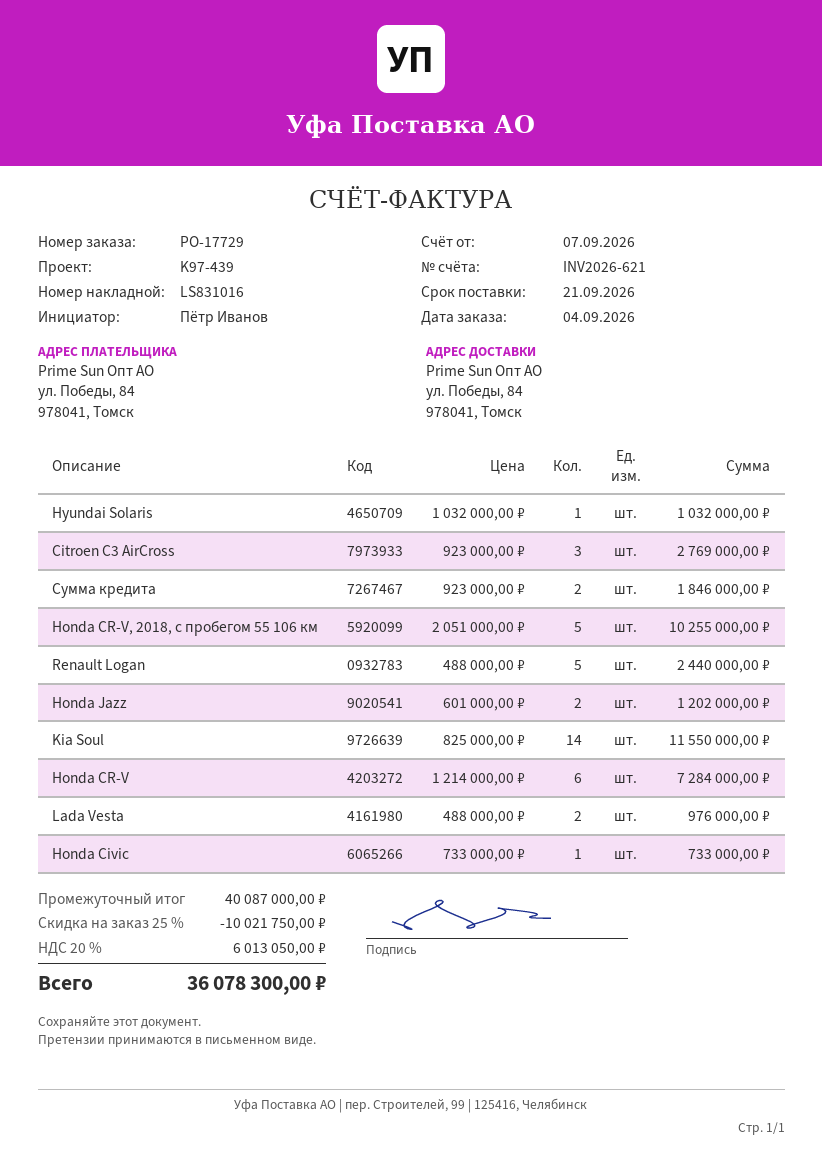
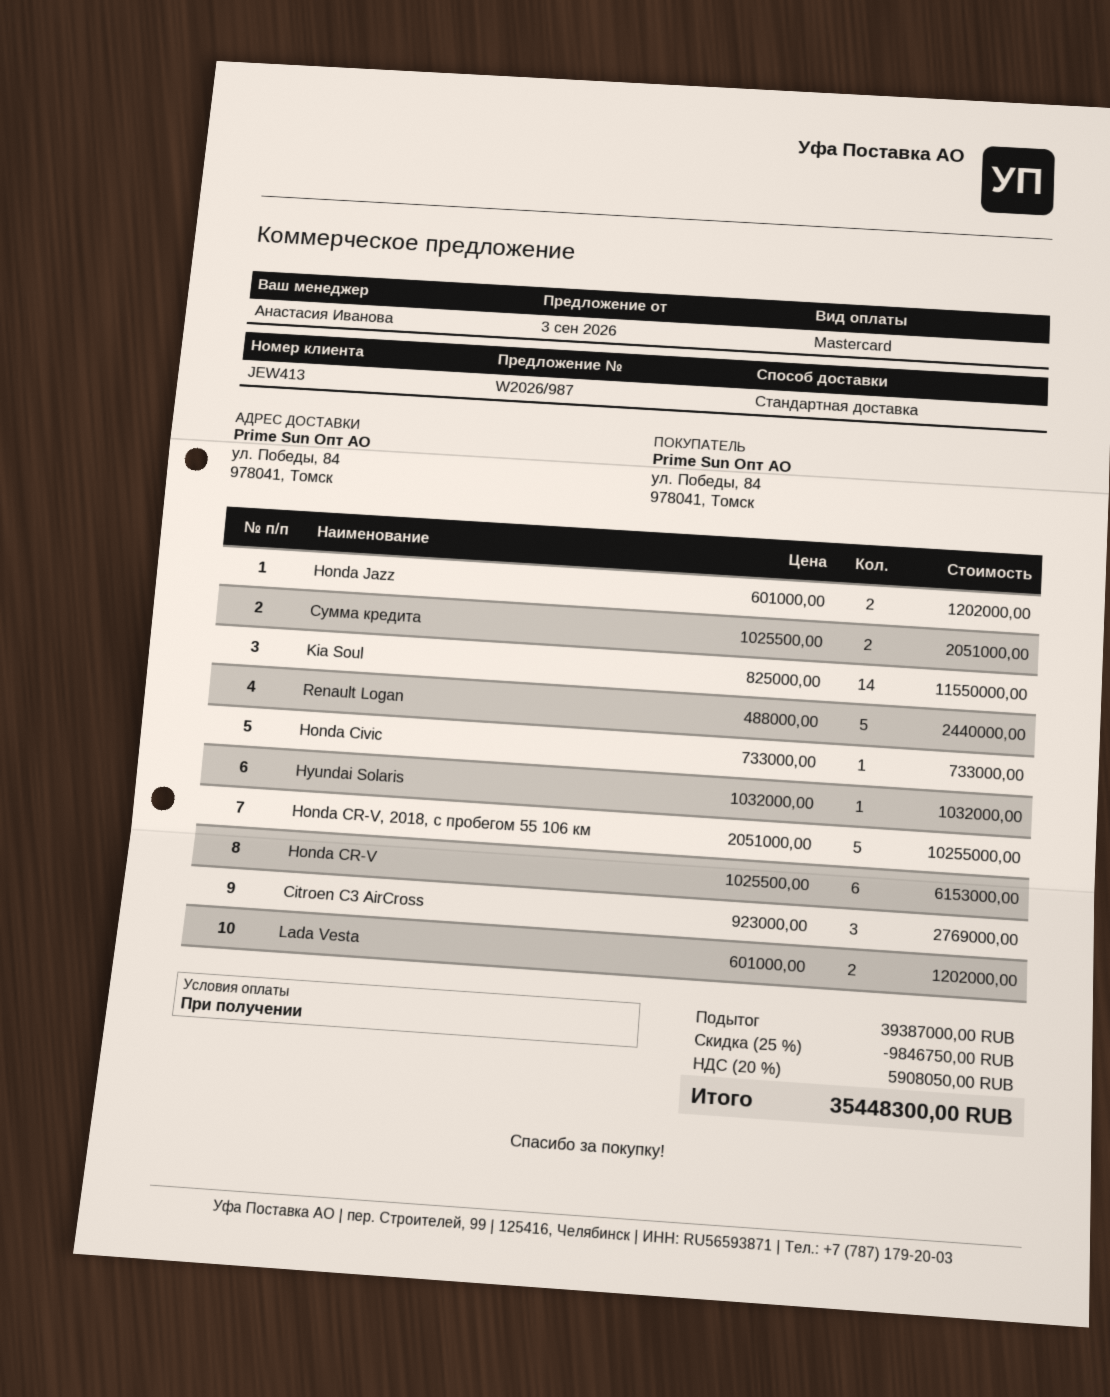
Сумма кредита: 2 x 923000.00 = 1846000.00 -> 2 x 1025500.00 = 2051000.00
Honda CR-V: 6 x 1214000.00 = 7284000.00 -> 6 x 1025500.00 = 6153000.00
Lada Vesta: 2 x 488000.00 = 976000.00 -> 2 x 601000.00 = 1202000.00
subtotal: 40087000.00 -> 39387000.00
discount: 25% = 10021750.00 -> 25% = 9846750.00
tax: 20% = 6013050.00 -> 20% = 5908050.00
total: 36078300.00 -> 35448300.00

